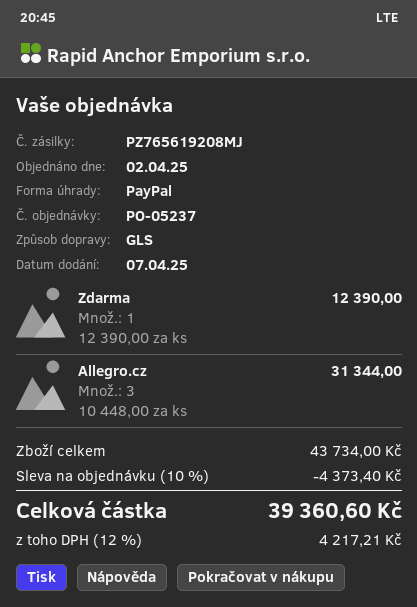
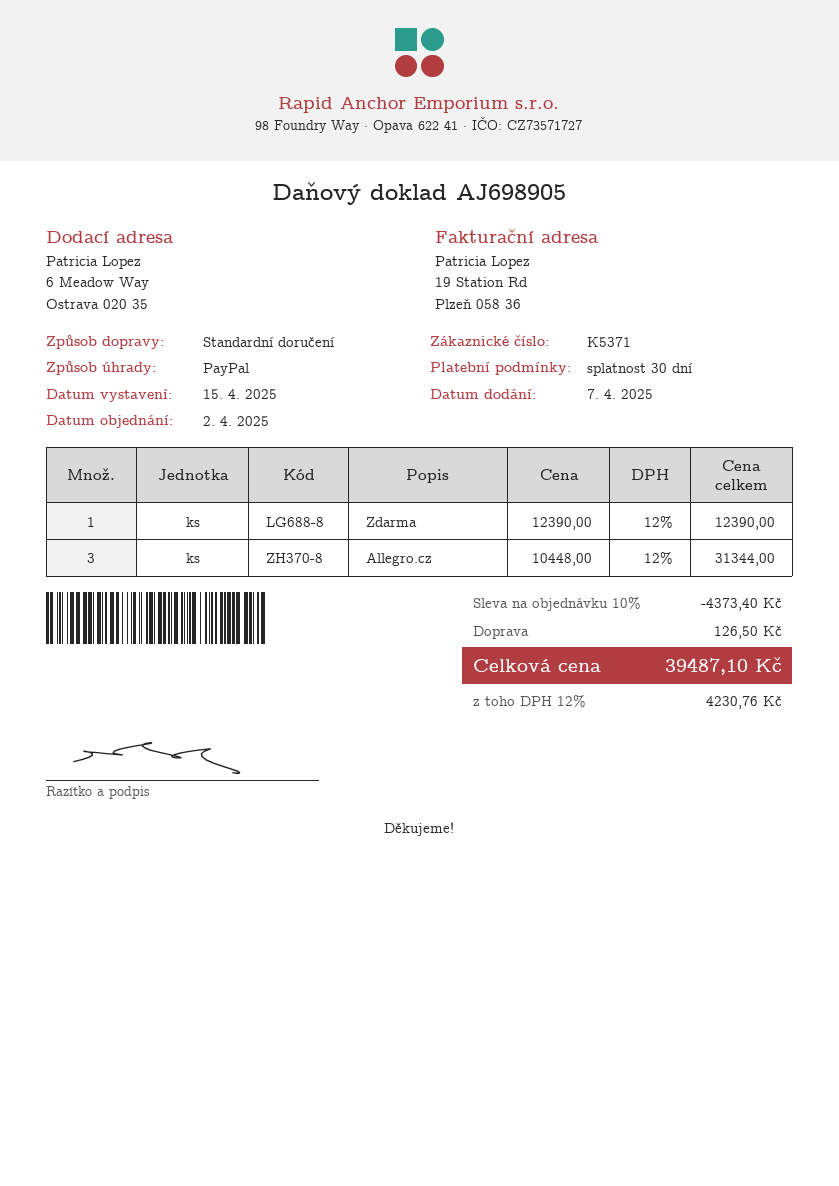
shipping method: GLS -> standard
shipping: none -> 126.50
tax: 12% = 4217.21 -> 12% = 4230.76
total: 39360.60 -> 39487.10

